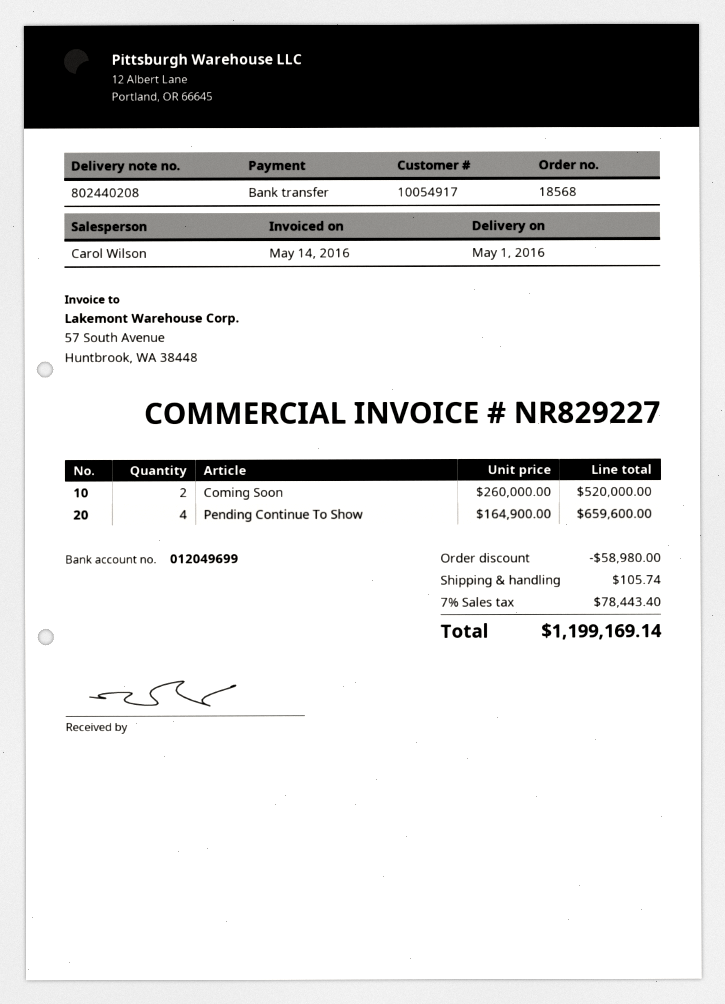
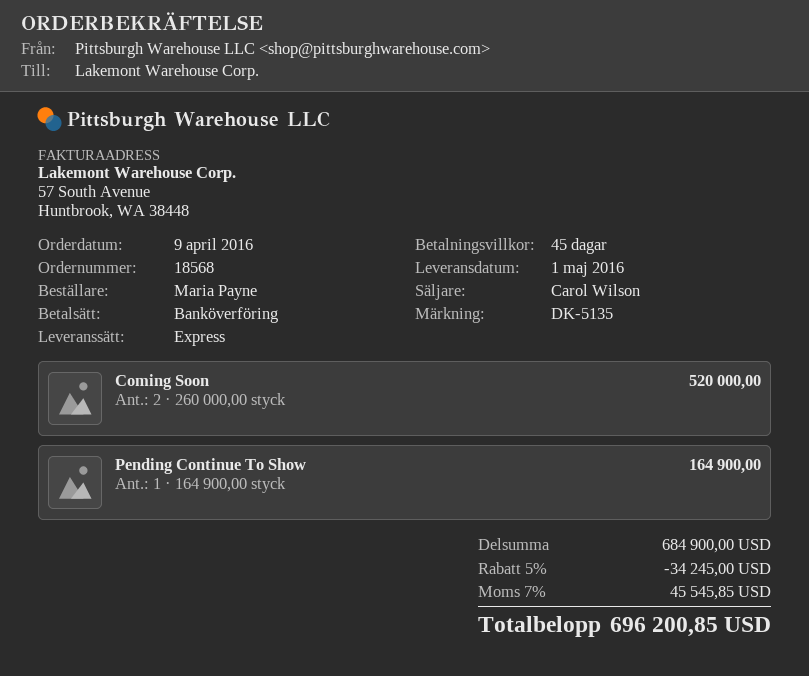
Pending Continue To Show: 4 x 164900.00 = 659600.00 -> 1 x 164900.00 = 164900.00
discount: 58980.00 -> 34245.00
shipping: 105.74 -> none
tax: 7% = 78443.40 -> 7% = 45545.85
total: 1199169.14 -> 696200.85

